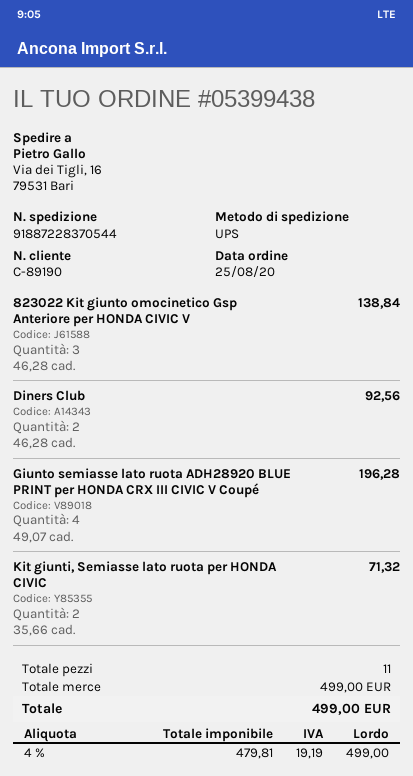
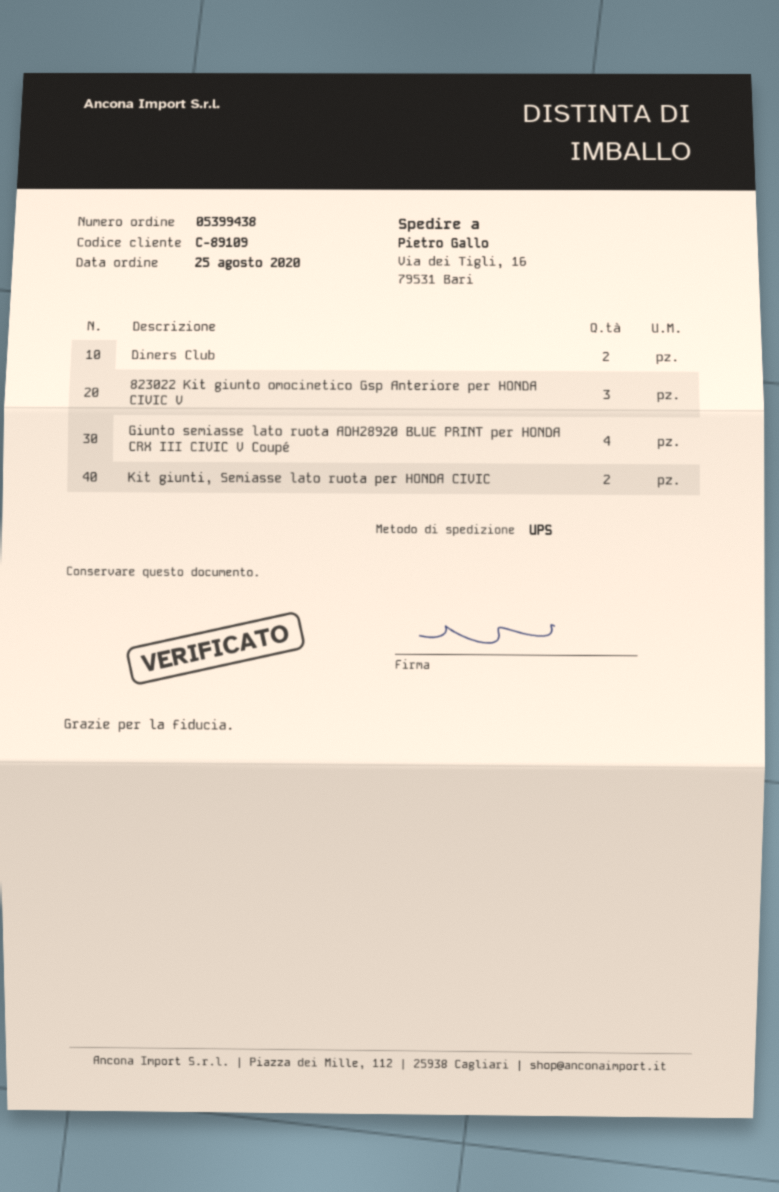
customer number: C-89190 -> C-89109

